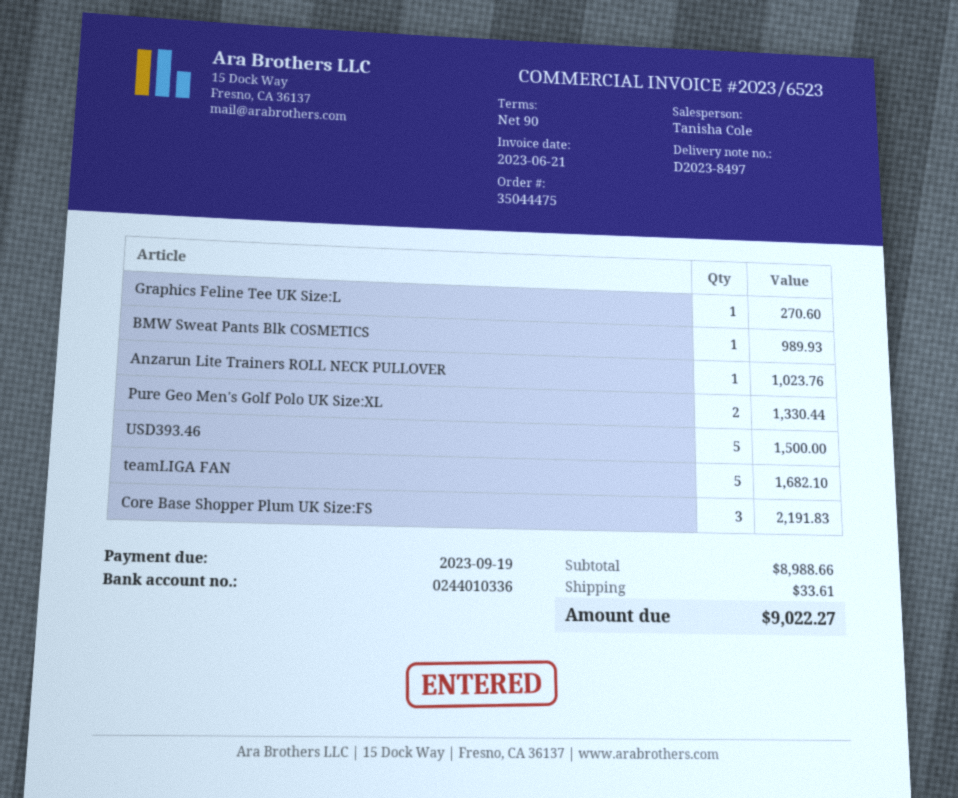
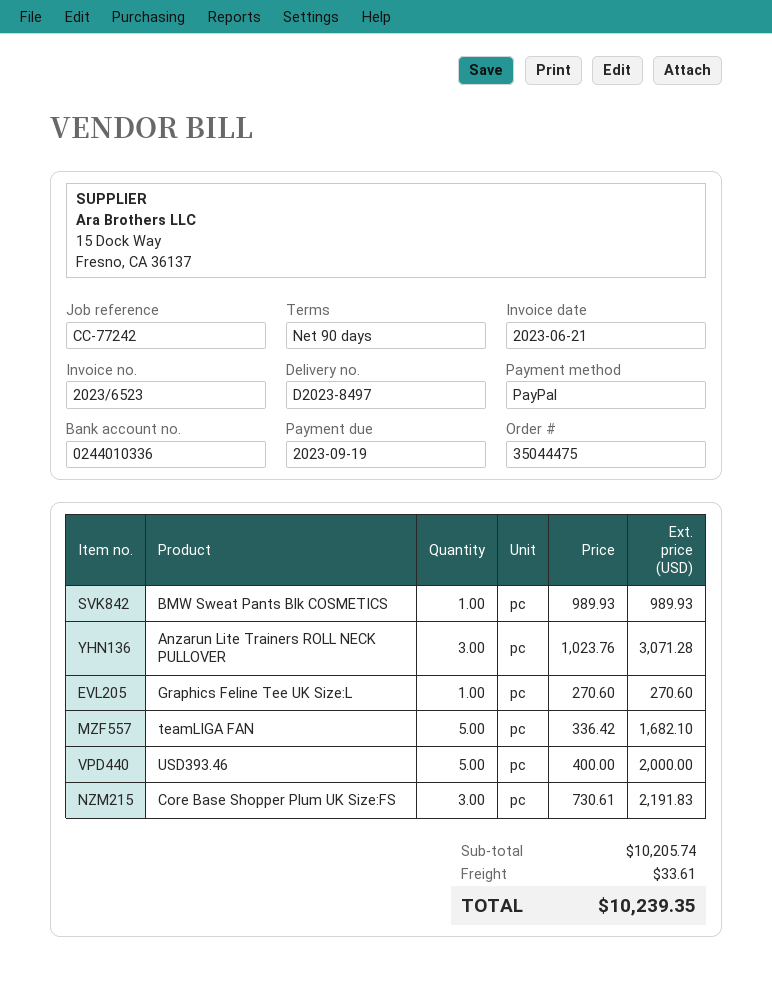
Anzarun Lite Trainers ROLL NECK PULLOVER: 1 for 1023.76 -> 3 for 3071.28
Pure Geo Men's Golf Polo UK Size:XL: 2 for 1330.44 -> none
USD393.46: 5 for 1500.00 -> 5 for 2000.00
subtotal: 8988.66 -> 10205.74
total: 9022.27 -> 10239.35

